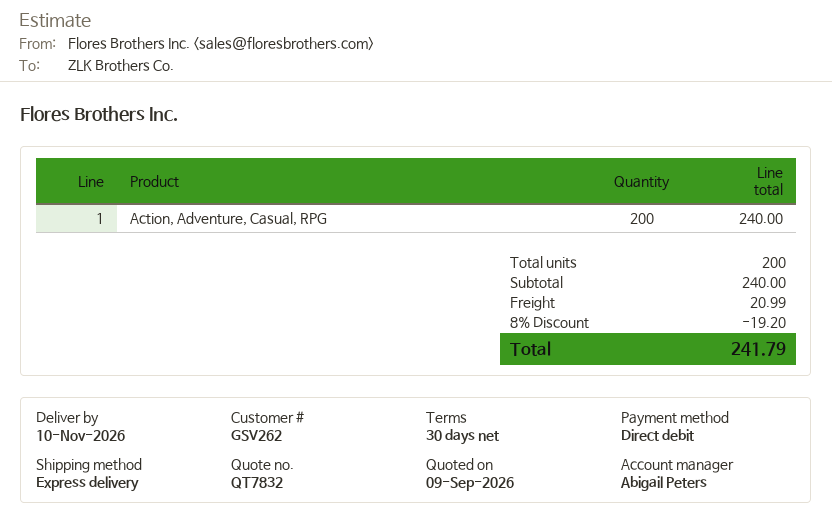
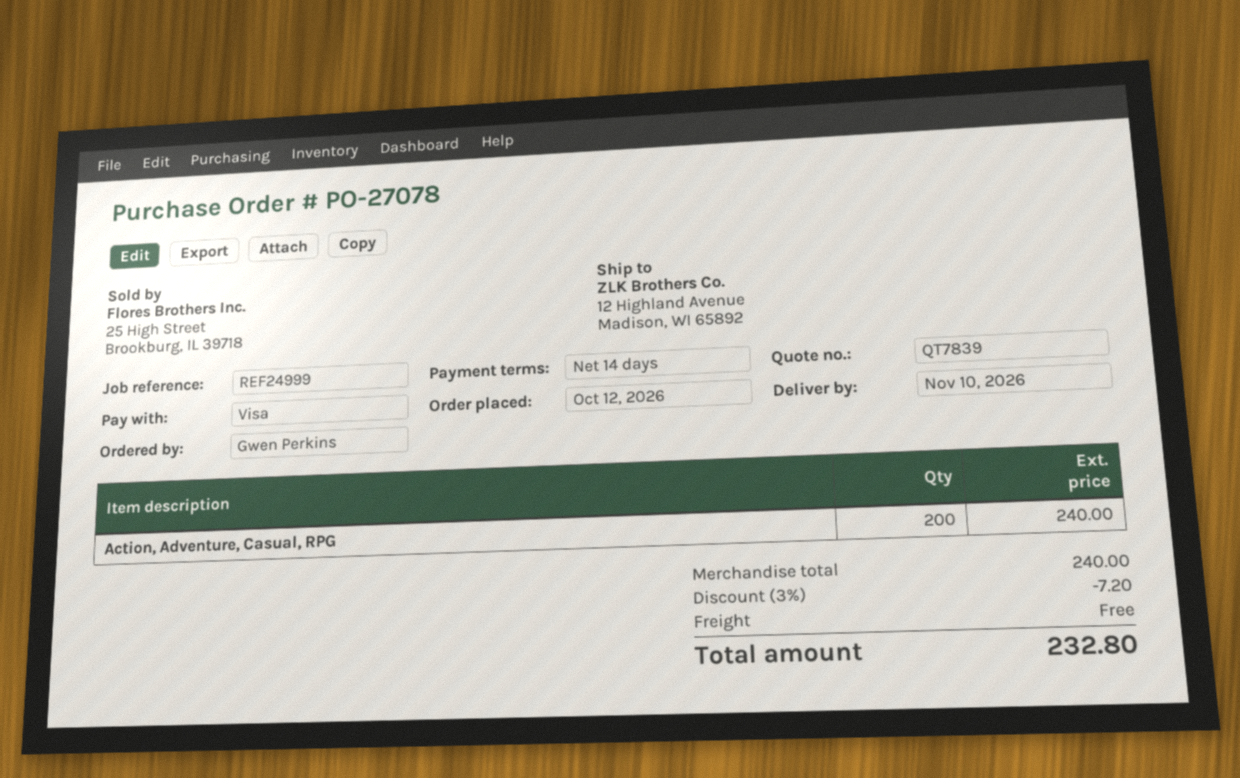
quote number: QT7832 -> QT7839
payment terms: 30 days -> 14 days
payment method: direct debit -> Visa
discount: 8% = 19.20 -> 3% = 7.20
shipping: 20.99 -> 0.00
total: 241.79 -> 232.80

